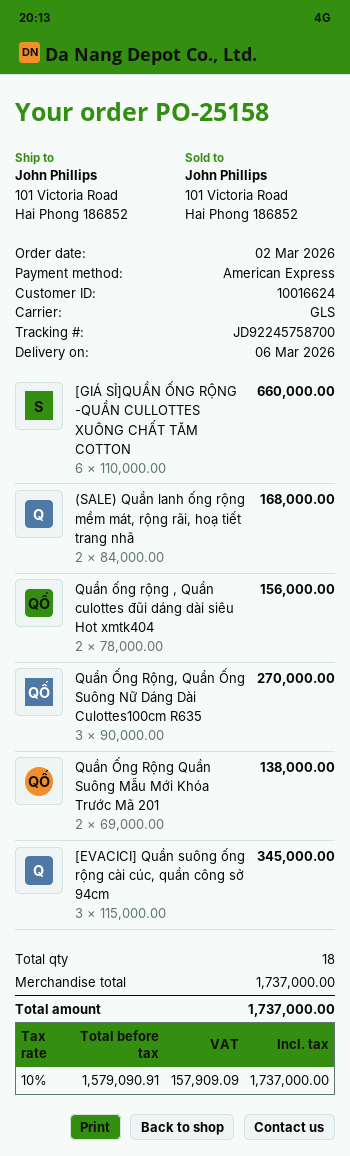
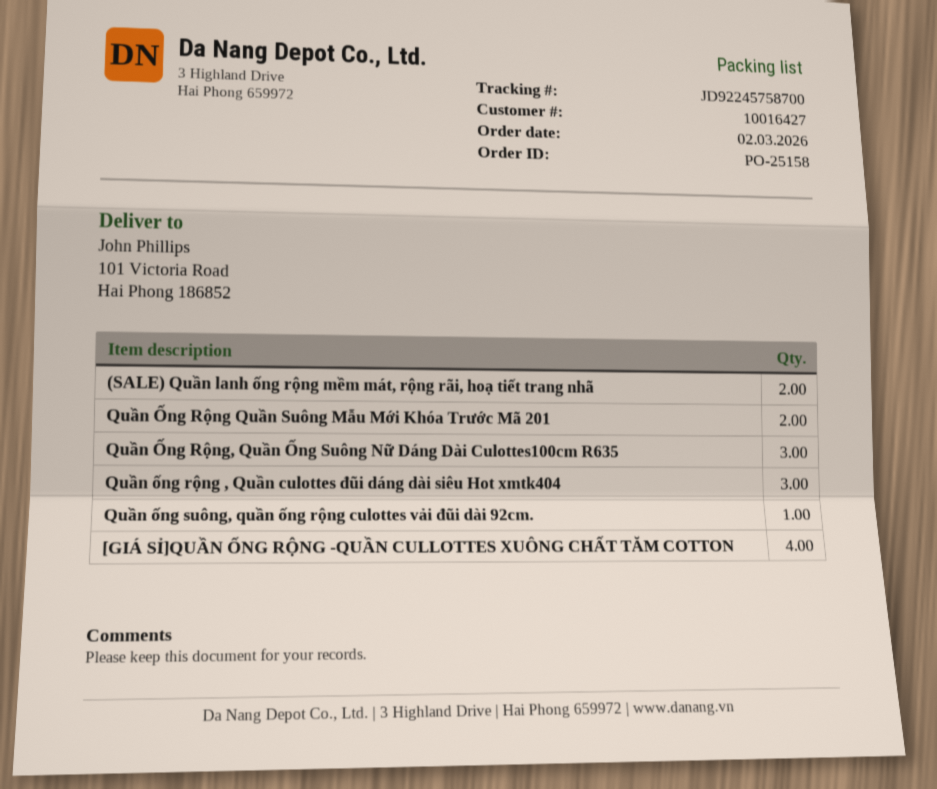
customer number: 10016624 -> 10016427
[GIÁ SỈ]QUẦN ỐNG RỘNG -QUẦN CULLOTTES XUÔNG CHẤT TĂM COTTON: 6 -> 4
Quần ống rộng , Quần culottes đũi dáng dài siêu Hot xmtk404: 2 -> 3
[EVACICI] Quần suông ống rộng cài cúc, quần công sở 94cm: 3 -> none
Quần ống suông, quần ống rộng culottes vải đũi dài 92cm.: none -> 1

